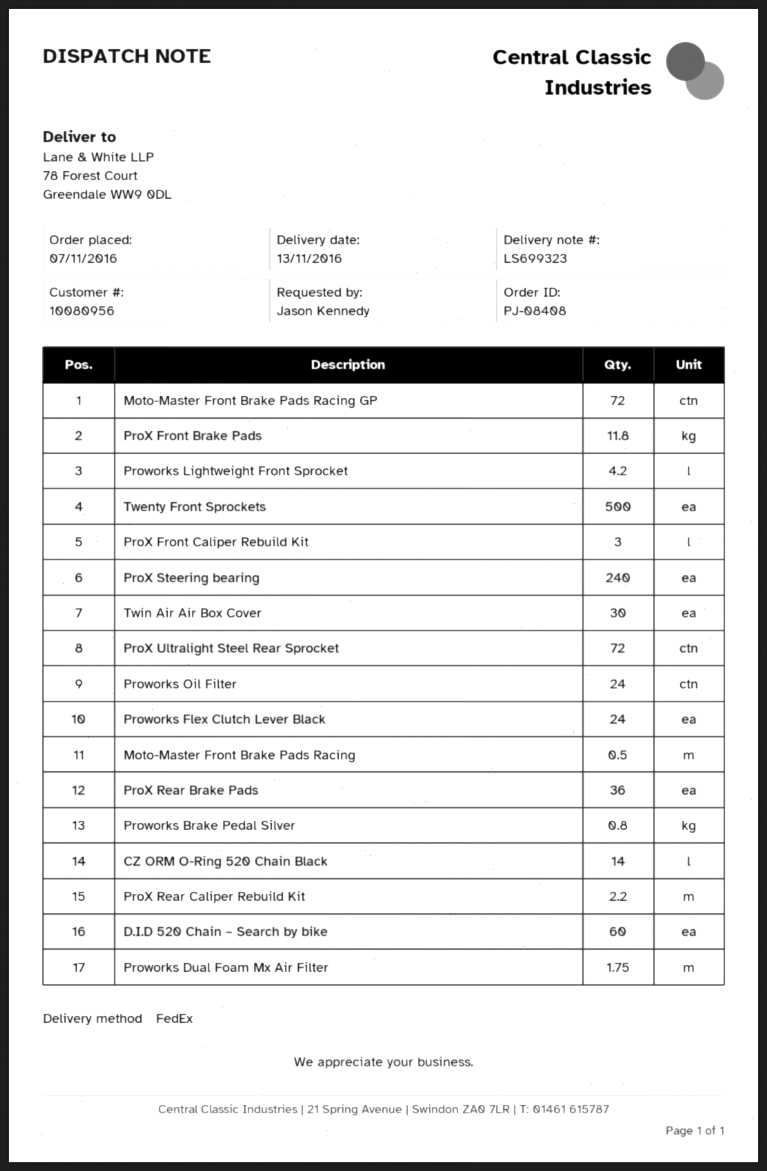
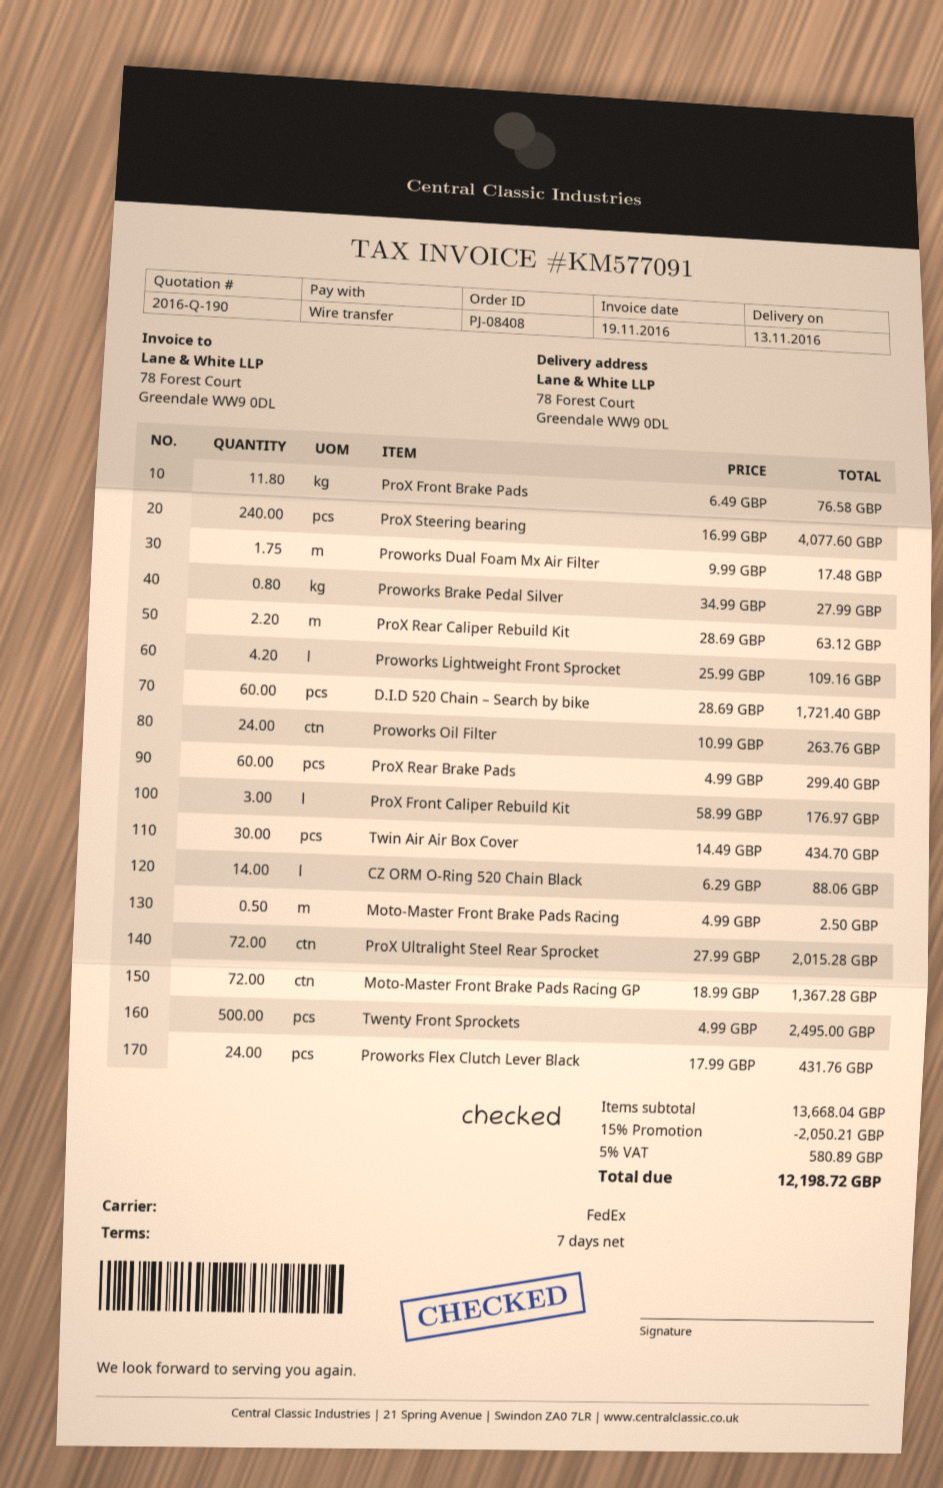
ProX Rear Brake Pads: 36 -> 60

